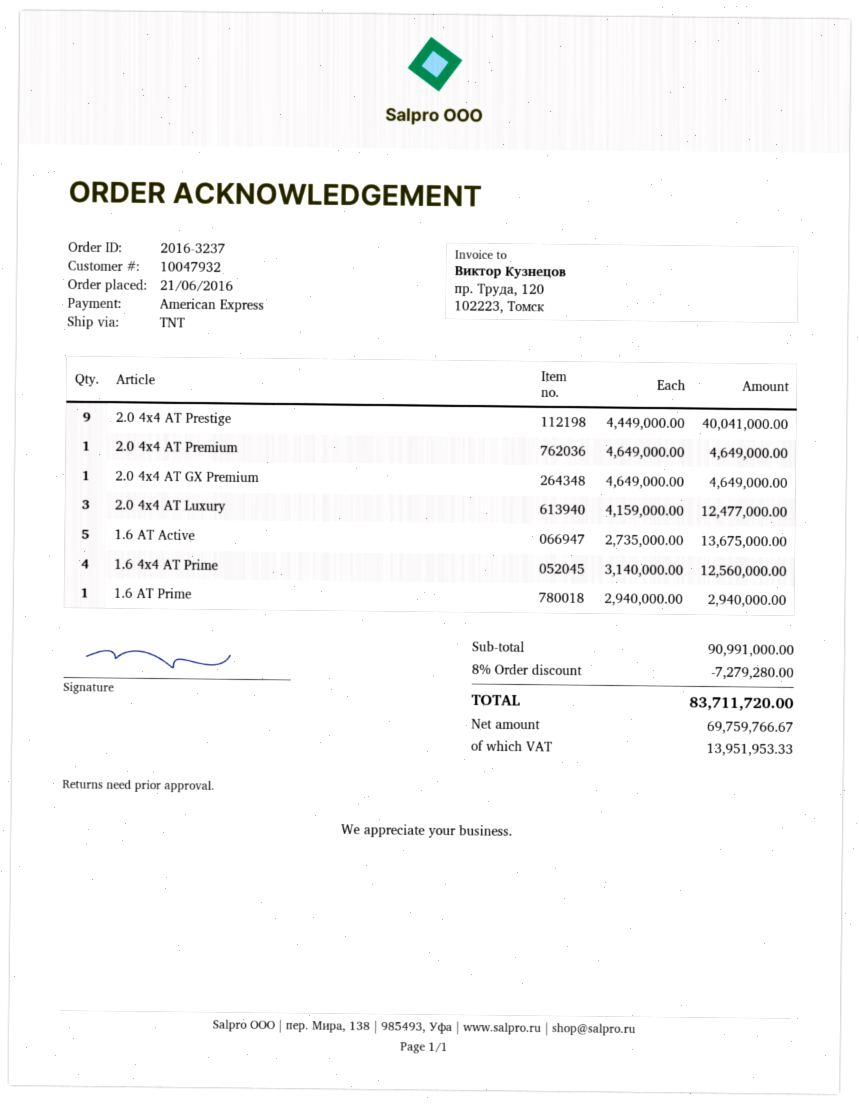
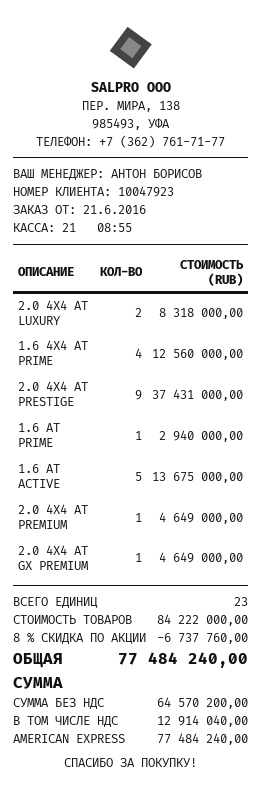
customer number: 10047932 -> 10047923
2.0 4x4 AT Prestige: 9 for 40041000.00 -> 9 for 37431000.00
2.0 4x4 AT Luxury: 3 for 12477000.00 -> 2 for 8318000.00
subtotal: 90991000.00 -> 84222000.00
discount: 8% = 7279280.00 -> 8% = 6737760.00
net: 69759766.67 -> 64570200.00
tax: 13951953.33 -> 12914040.00
total: 83711720.00 -> 77484240.00

